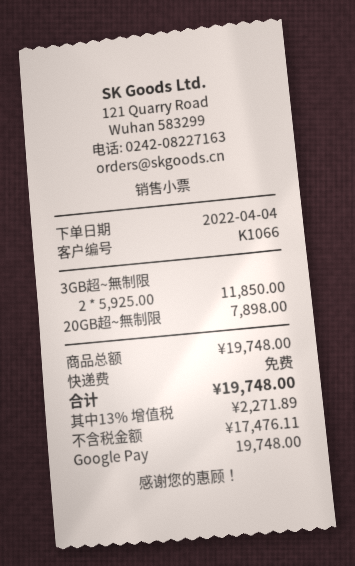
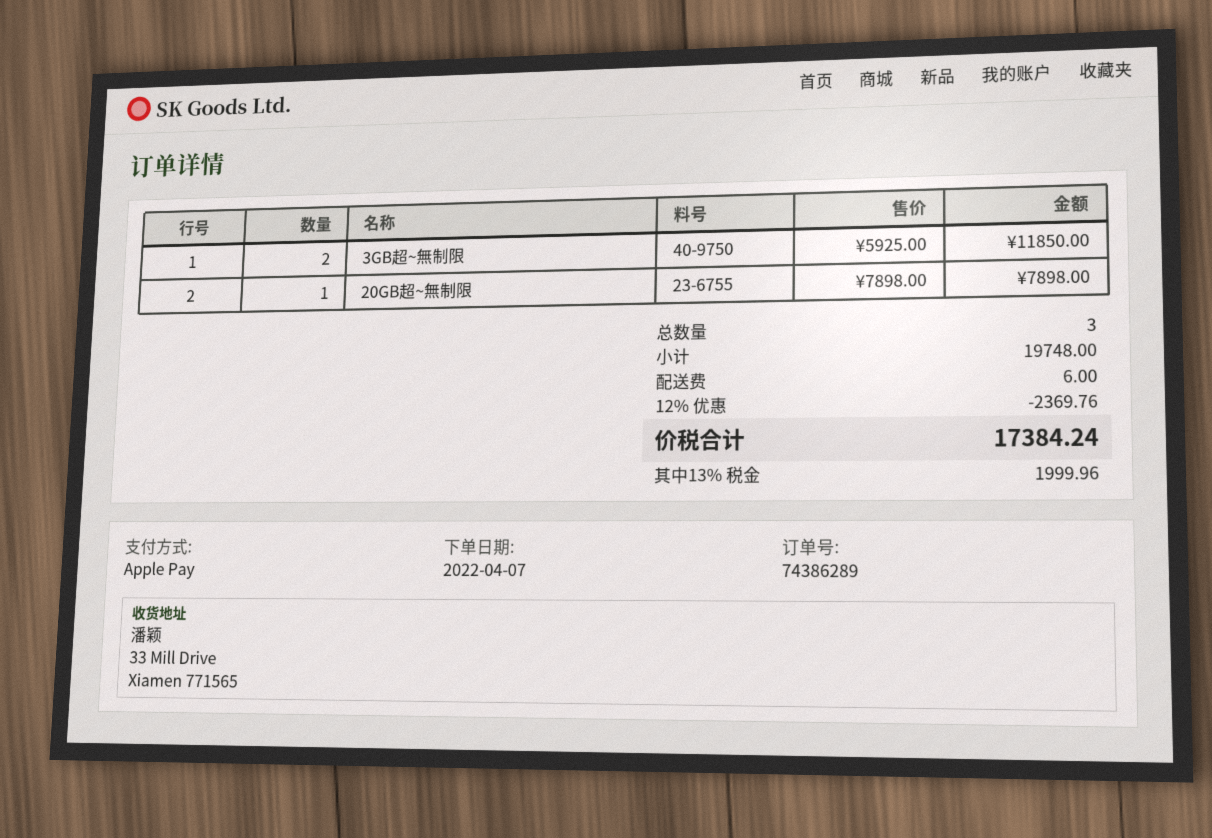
order date: 2022-04-04 -> 2022-04-07
payment method: Google Pay -> Apple Pay
discount: none -> 12% = 2369.76
shipping: 0.00 -> 6.00
tax: 13% = 2271.89 -> 13% = 1999.96
total: 19748.00 -> 17384.24

